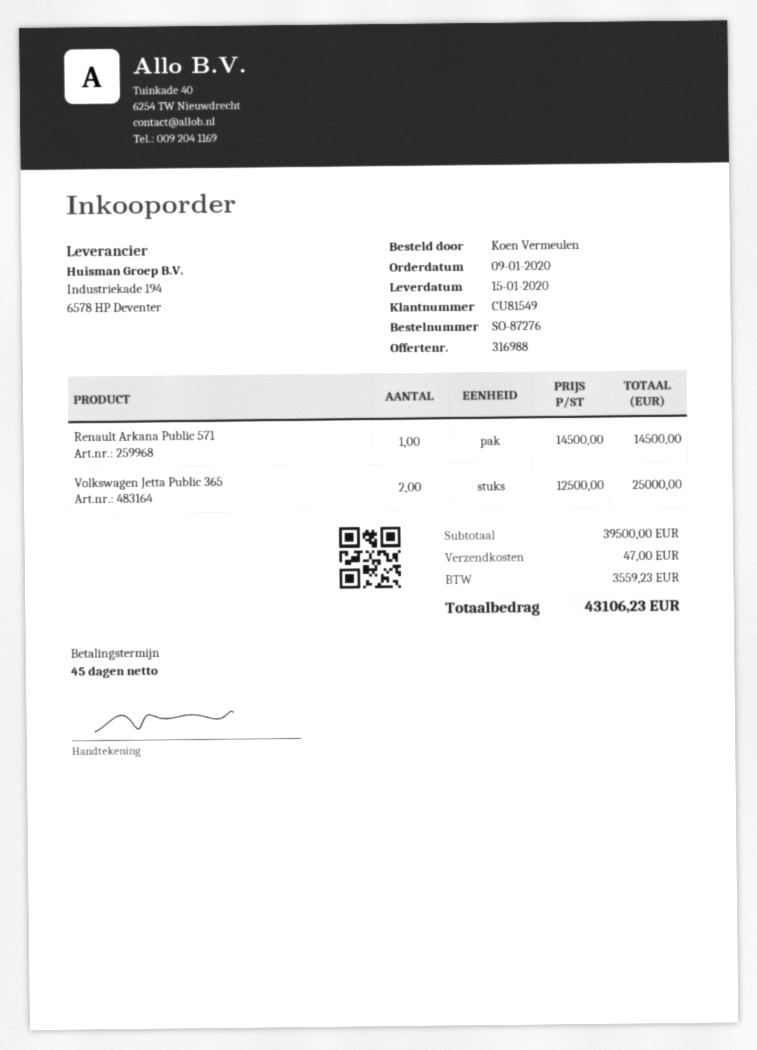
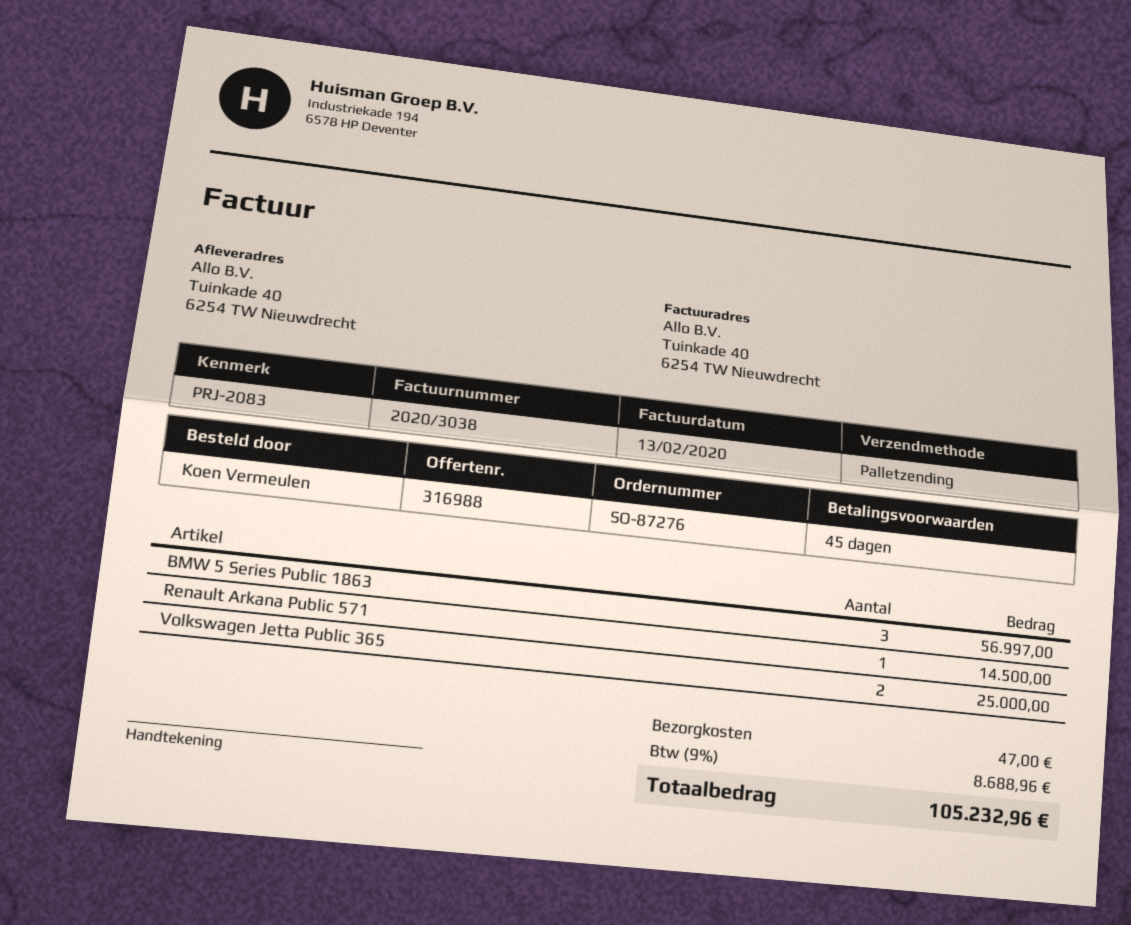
BMW 5 Series Public 1863: none -> 3 for 56997.00
tax: 3559.23 -> 8688.96
total: 43106.23 -> 105232.96

